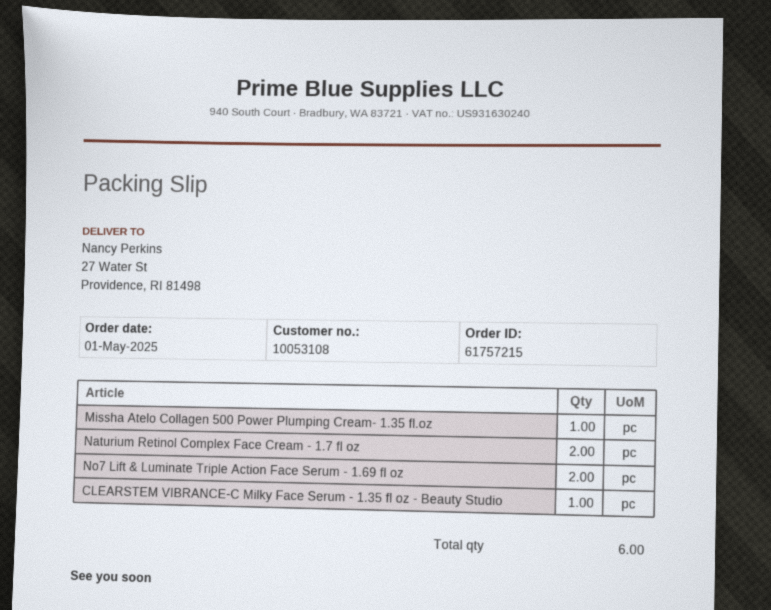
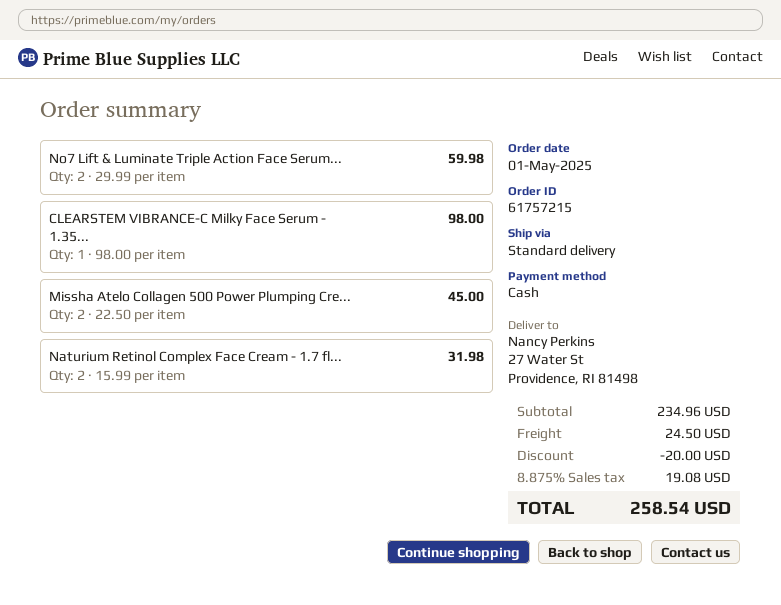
Missha Atelo Collagen 500 Power Plumping Cream- 1.35 fl.oz: 1 -> 2

